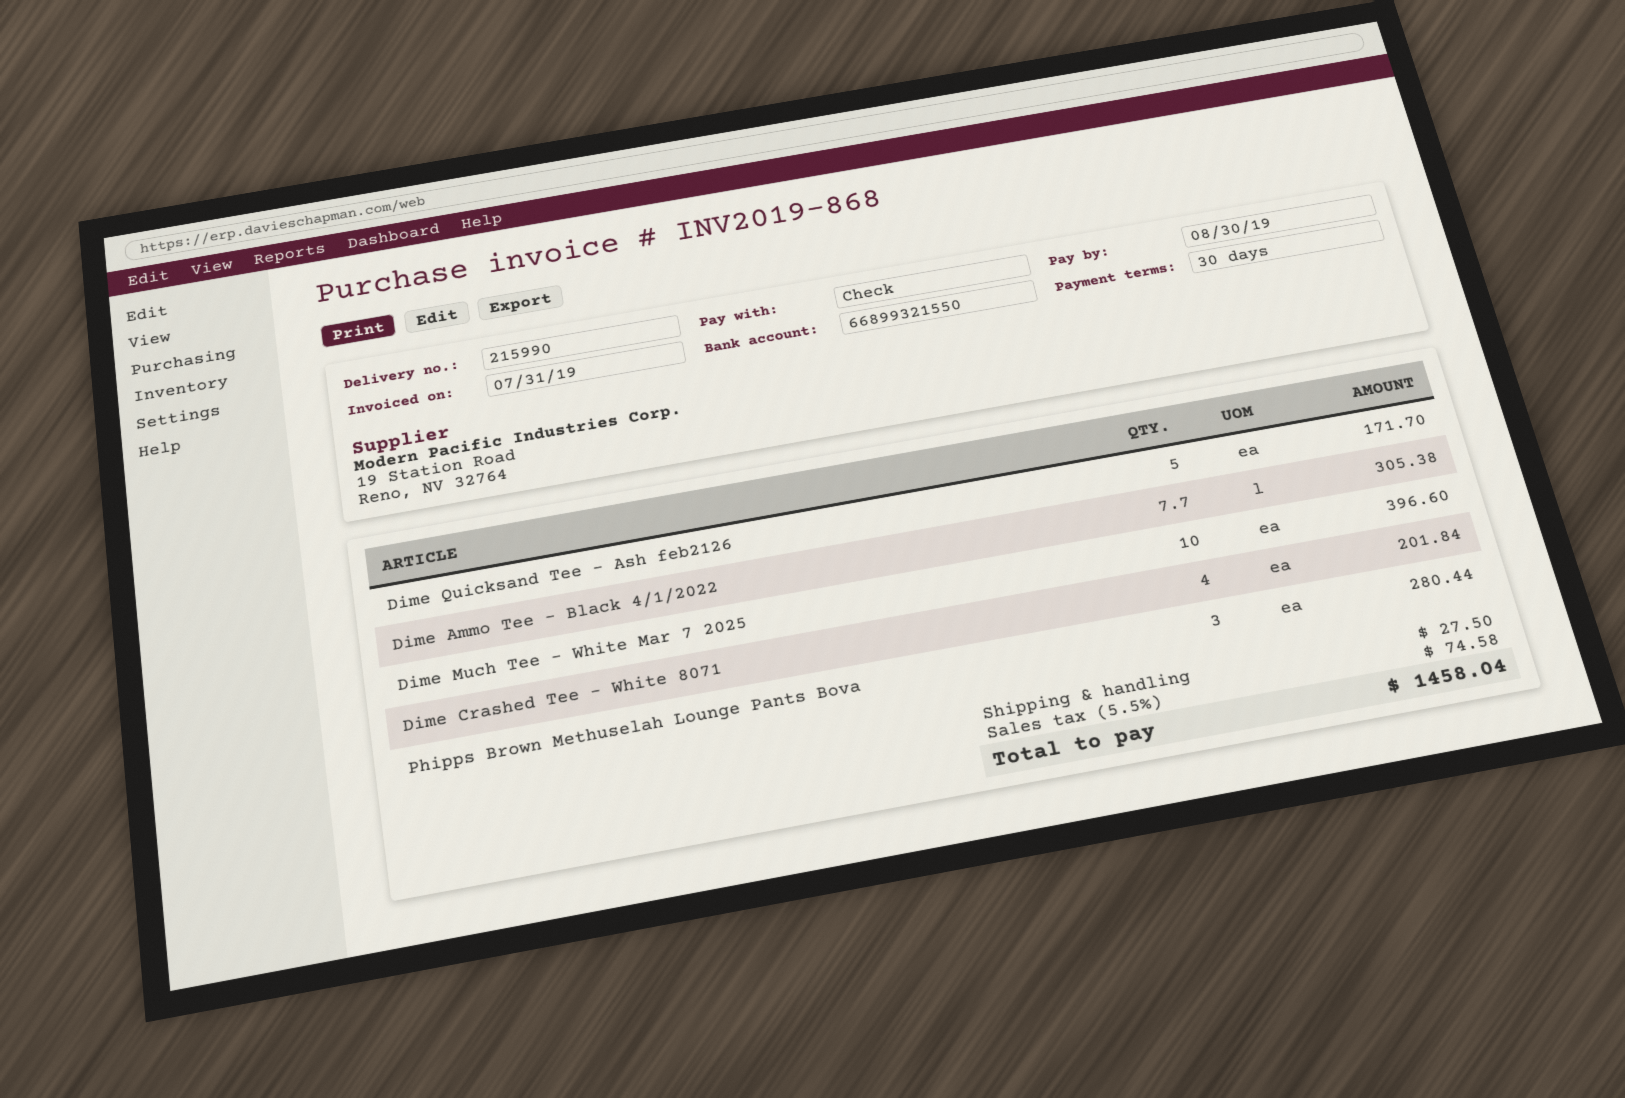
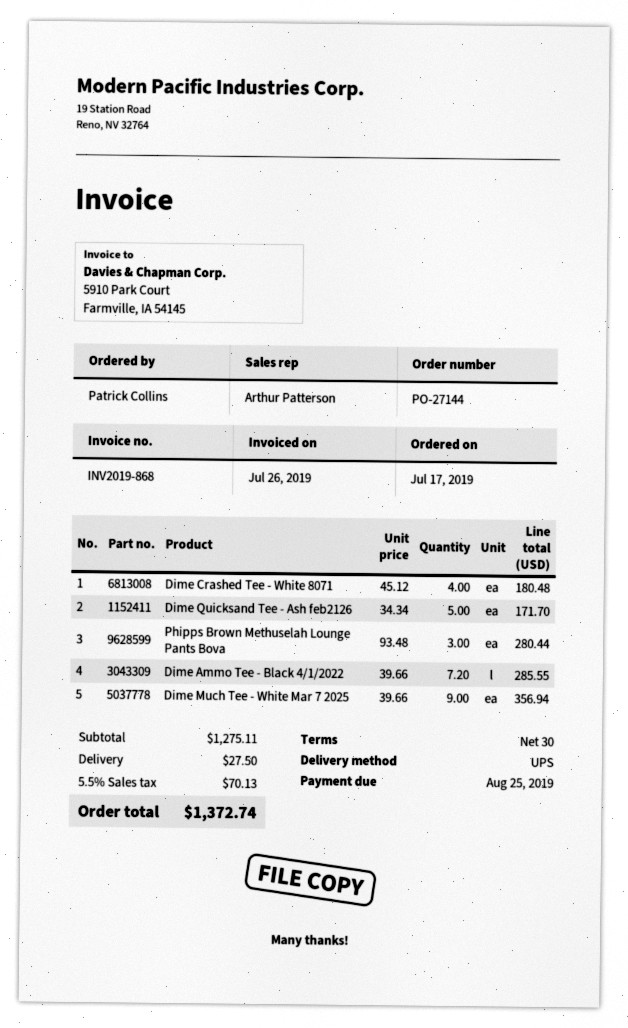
invoice date: 2019-07-31 -> 2019-07-26
due date: 2019-08-30 -> 2019-08-25
Dime Ammo Tee - Black 4/1/2022: 7.7 for 305.38 -> 7.2 for 285.55
Dime Much Tee - White Mar 7 2025: 10 for 396.60 -> 9 for 356.94
Dime Crashed Tee - White 8071: 4 for 201.84 -> 4 for 180.48
tax: 5.5% = 74.58 -> 5.5% = 70.13
total: 1458.04 -> 1372.74

